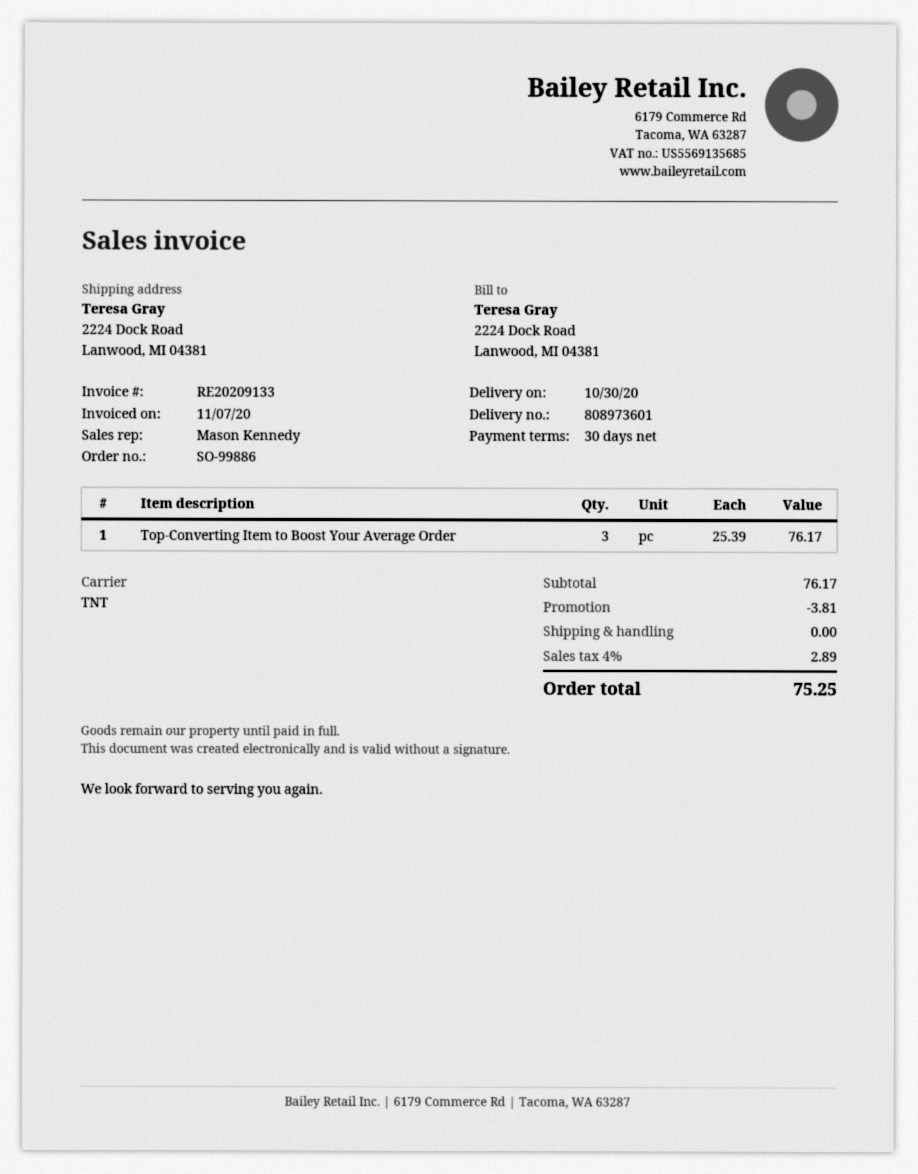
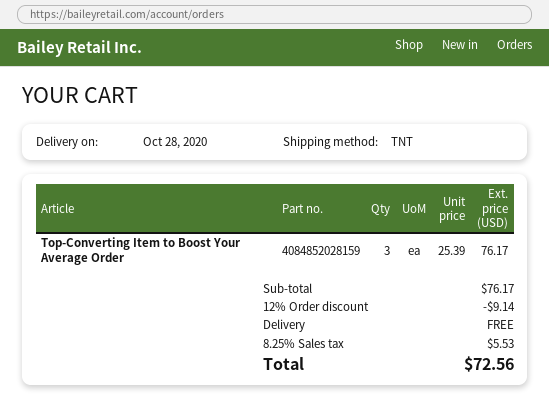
delivery date: 2020-10-30 -> 2020-10-28
discount: 3.81 -> 9.14
tax: 4% = 2.89 -> 8.25% = 5.53
total: 75.25 -> 72.56

